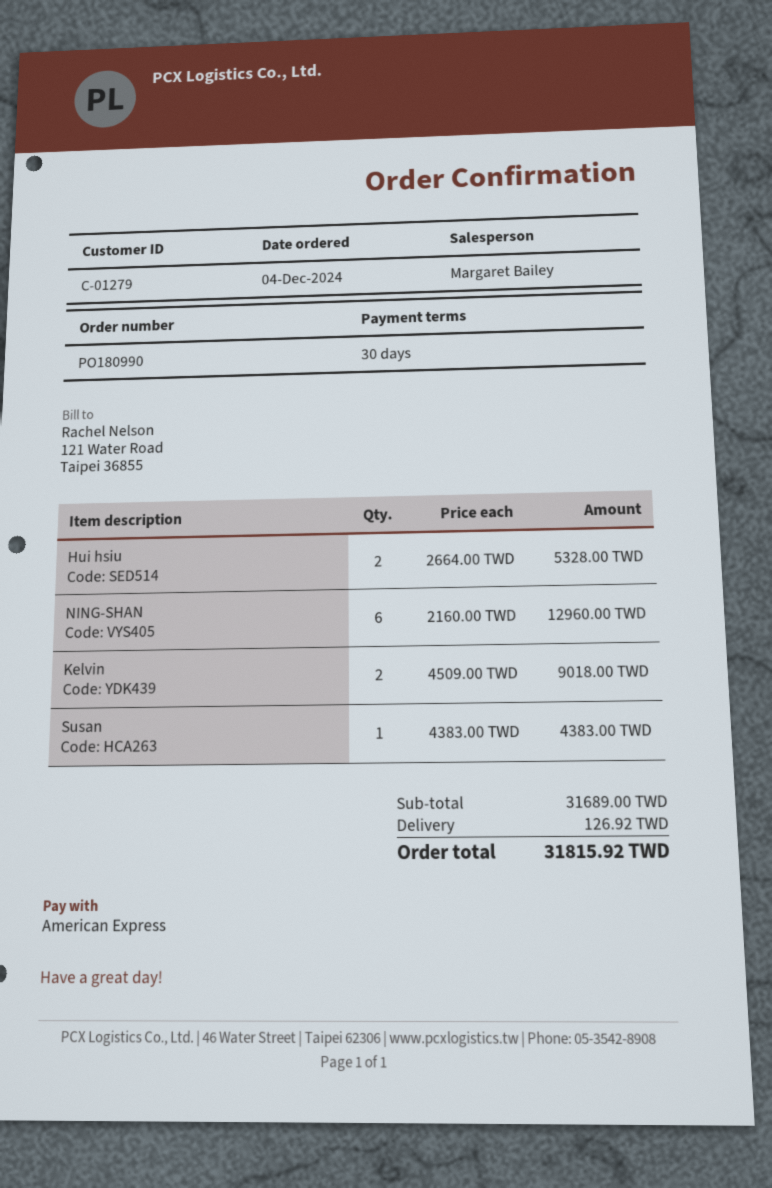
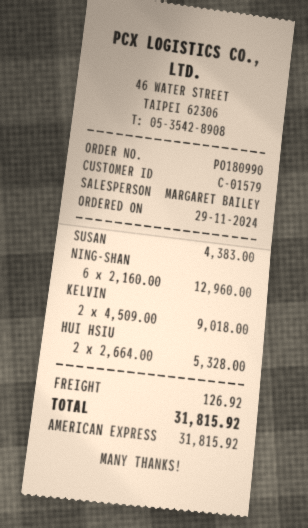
order date: 2024-12-04 -> 2024-11-29
customer number: C-01279 -> C-01579

